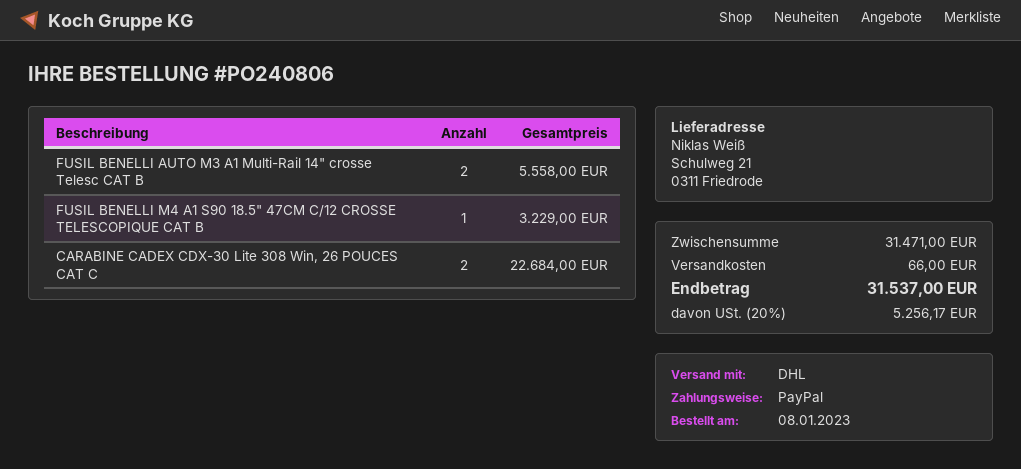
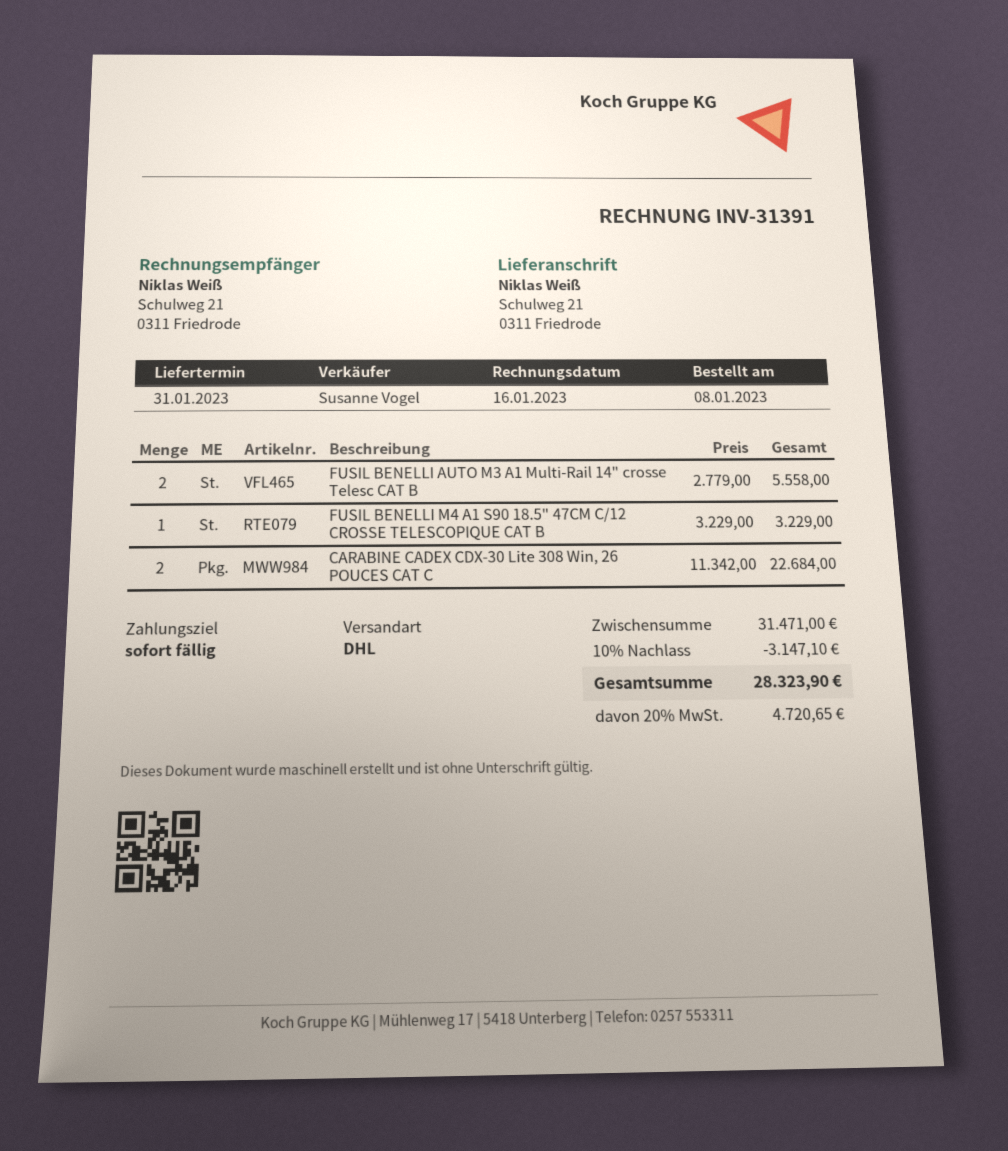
discount: none -> 10% = 3147.10
shipping: 66.00 -> none
tax: 20% = 5256.17 -> 20% = 4720.65
total: 31537.00 -> 28323.90

